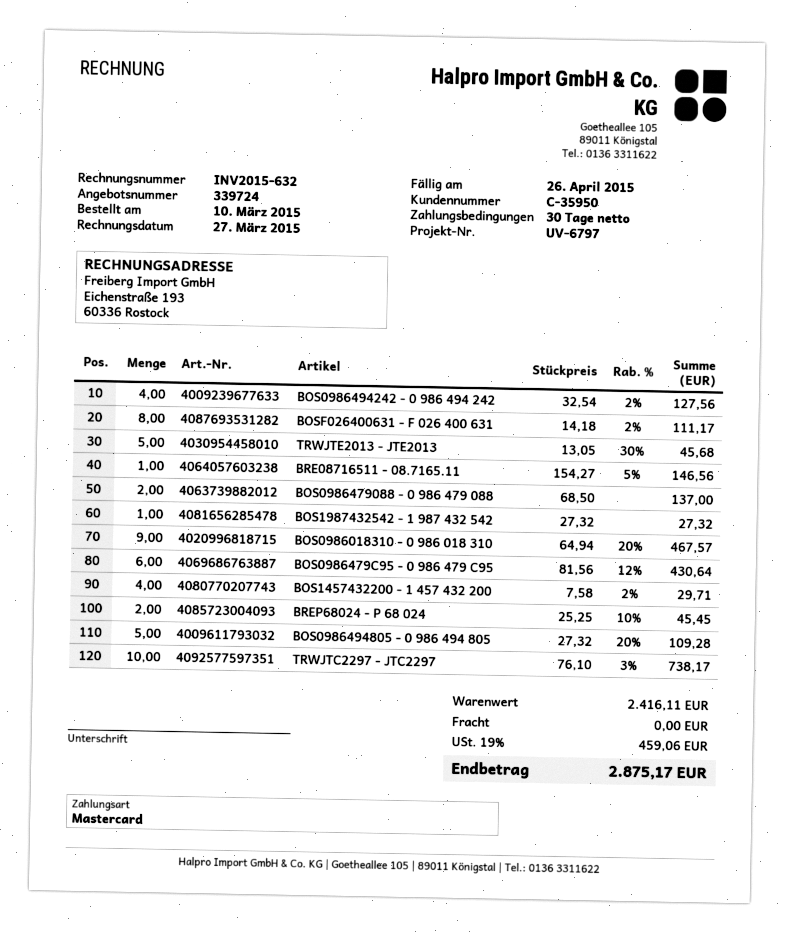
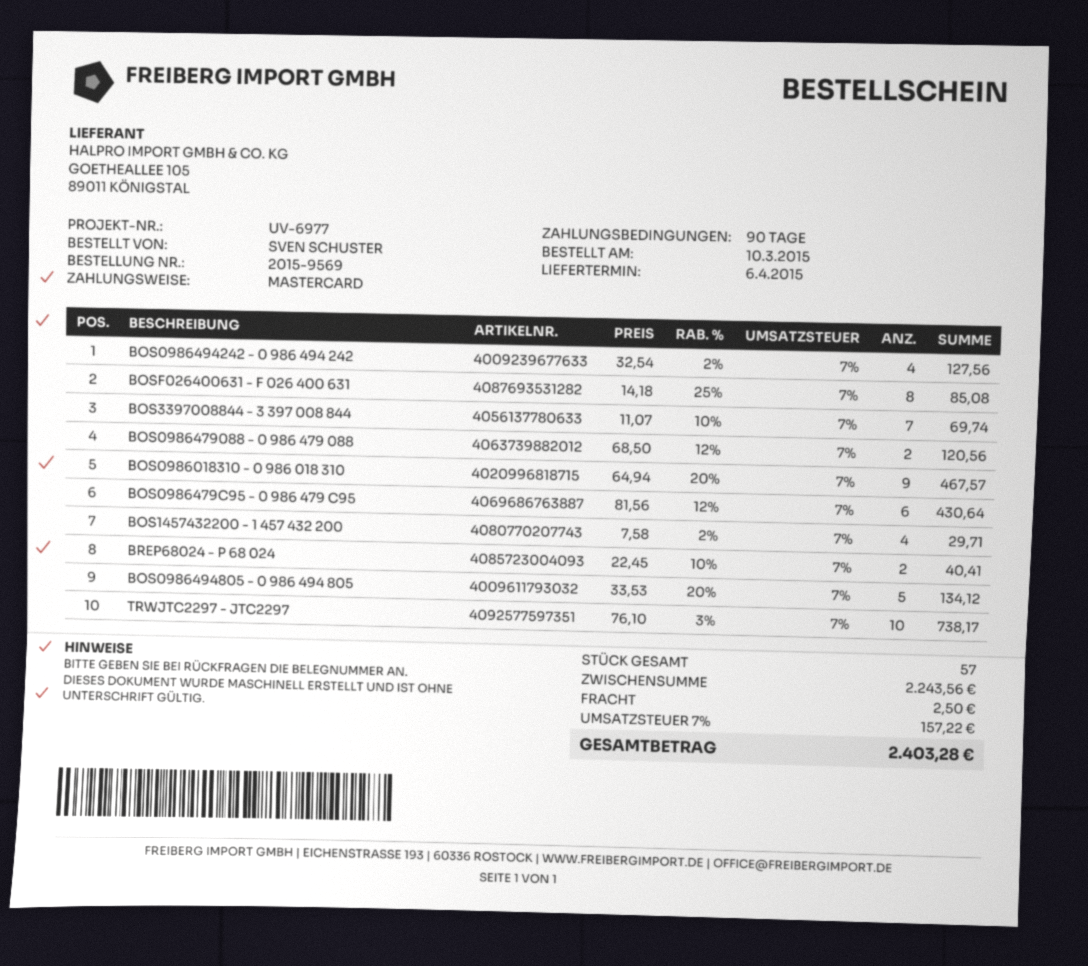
payment terms: 30 days -> 90 days
reference: UV-6797 -> UV-6977
BOSF026400631 - F 026 400 631: 8 x 14.18 - 2% = 111.17 -> 8 x 14.18 - 25% = 85.08
TRWJTE2013 - JTE2013: 5 x 13.05 - 30% = 45.68 -> none
BRE08716511 - 08.7165.11: 1 x 154.27 - 5% = 146.56 -> none
BOS0986479088 - 0 986 479 088: 2 x 68.50 = 137.00 -> 2 x 68.50 - 12% = 120.56
BOS1987432542 - 1 987 432 542: 1 x 27.32 = 27.32 -> none
BREP68024 - P 68 024: 2 x 25.25 - 10% = 45.45 -> 2 x 22.45 - 10% = 40.41
BOS0986494805 - 0 986 494 805: 5 x 27.32 - 20% = 109.28 -> 5 x 33.53 - 20% = 134.12
BOS3397008844 - 3 397 008 844: none -> 7 x 11.07 - 10% = 69.74
subtotal: 2416.11 -> 2243.56
shipping: 0.00 -> 2.50
tax: 19% = 459.06 -> 7% = 157.22
total: 2875.17 -> 2403.28

